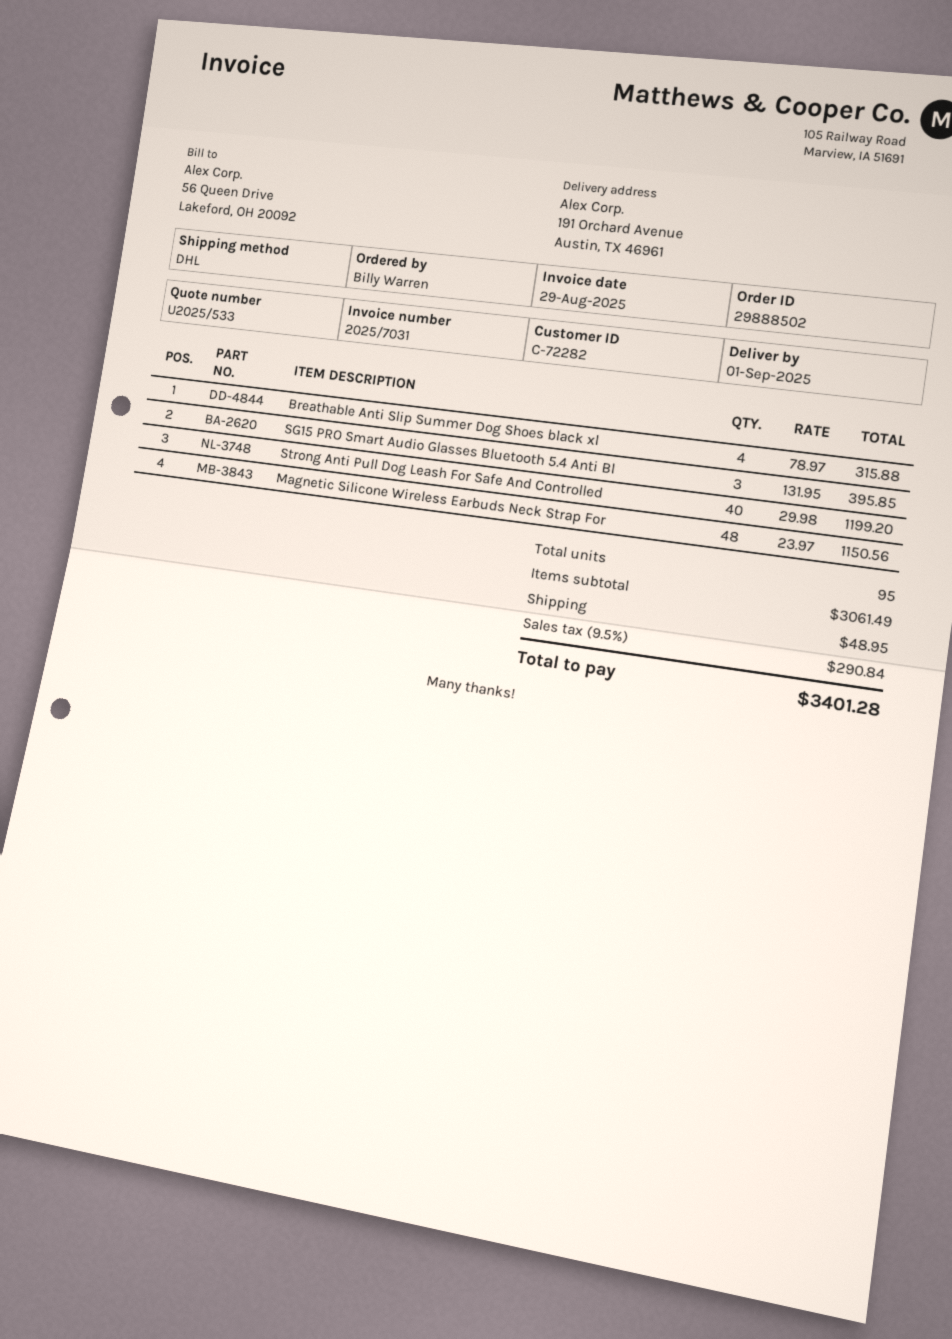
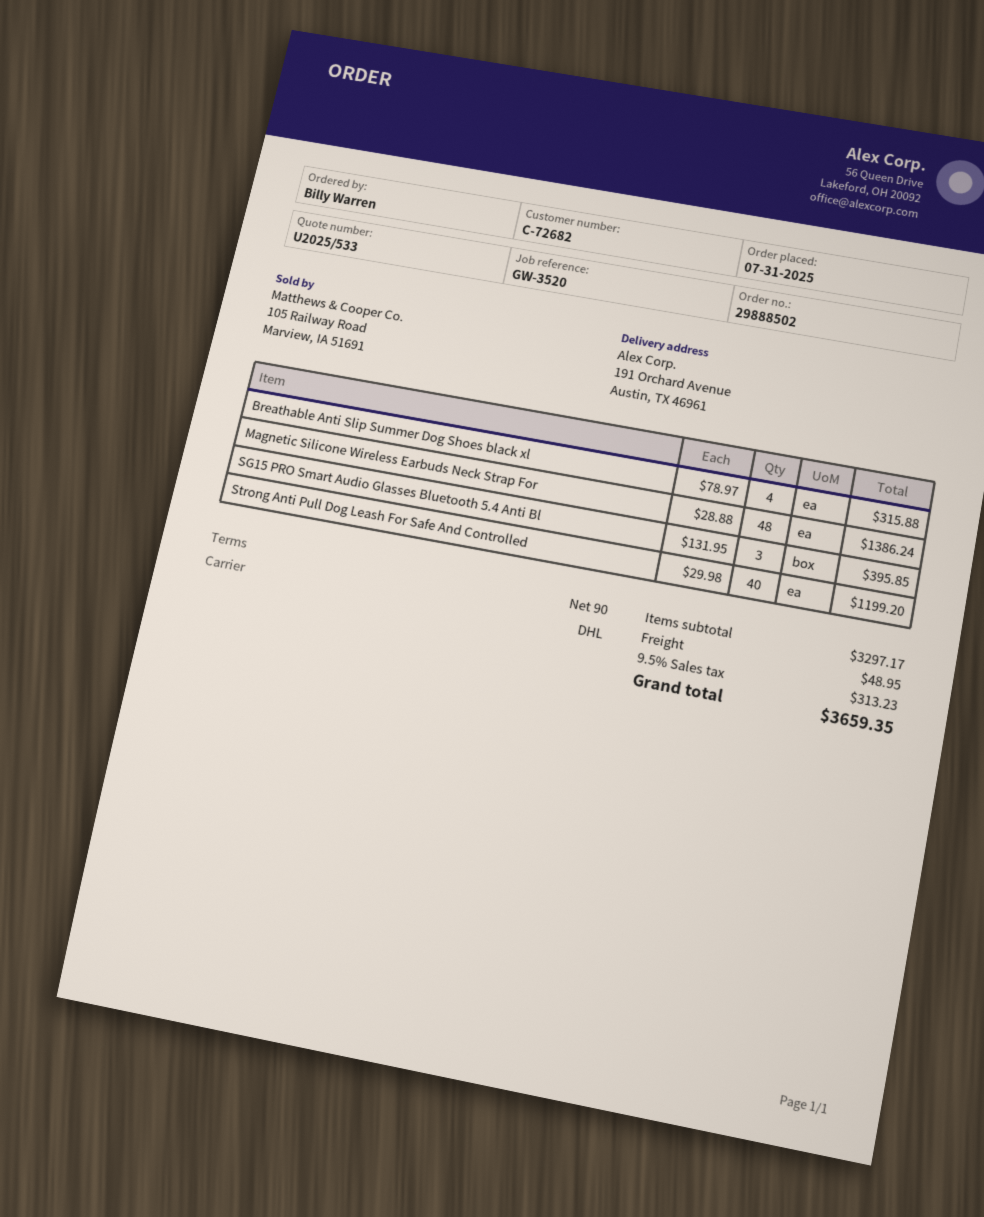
customer number: C-72282 -> C-72682
Magnetic Silicone Wireless Earbuds Neck Strap For: 48 x 23.97 = 1150.56 -> 48 x 28.88 = 1386.24
subtotal: 3061.49 -> 3297.17
tax: 9.5% = 290.84 -> 9.5% = 313.23
total: 3401.28 -> 3659.35

